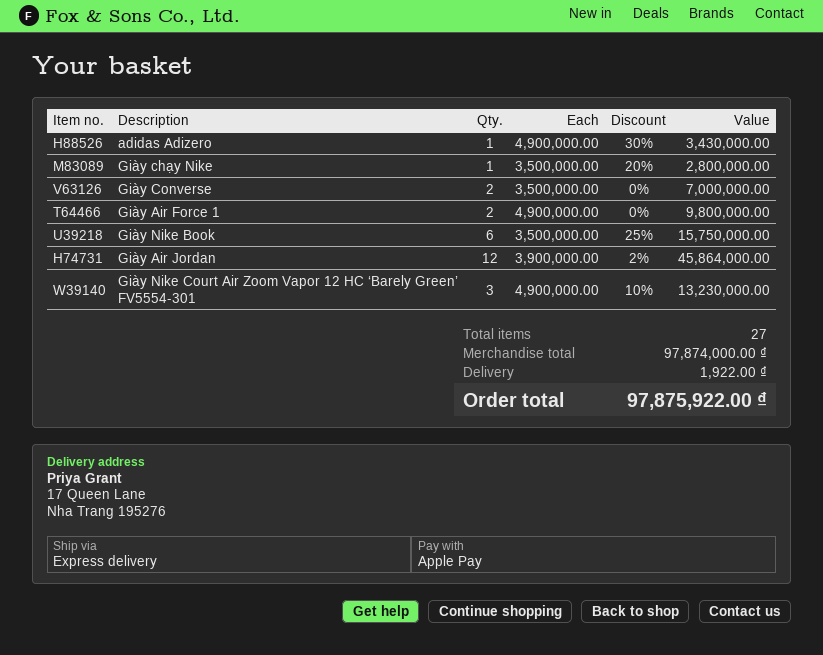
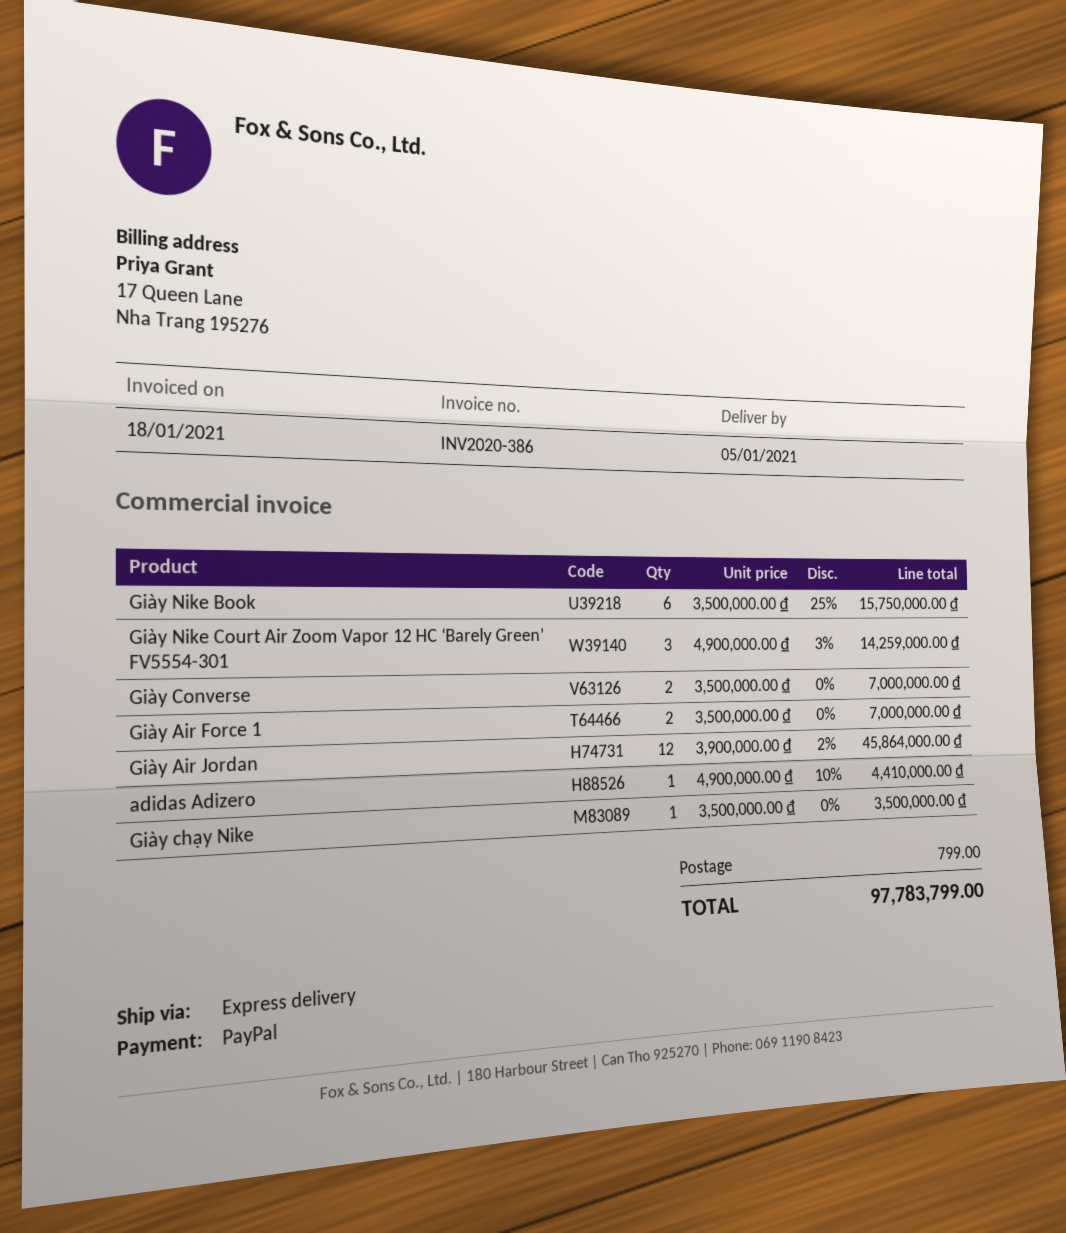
payment method: Apple Pay -> PayPal
adidas Adizero: 1 x 4900000.00 - 30% = 3430000.00 -> 1 x 4900000.00 - 10% = 4410000.00
Giày chạy Nike: 1 x 3500000.00 - 20% = 2800000.00 -> 1 x 3500000.00 = 3500000.00
Giày Air Force 1: 2 x 4900000.00 = 9800000.00 -> 2 x 3500000.00 = 7000000.00
Giày Nike Court Air Zoom Vapor 12 HC ‘Barely Green’ FV5554-301: 3 x 4900000.00 - 10% = 13230000.00 -> 3 x 4900000.00 - 3% = 14259000.00
shipping: 1922.00 -> 799.00
total: 97875922.00 -> 97783799.00

